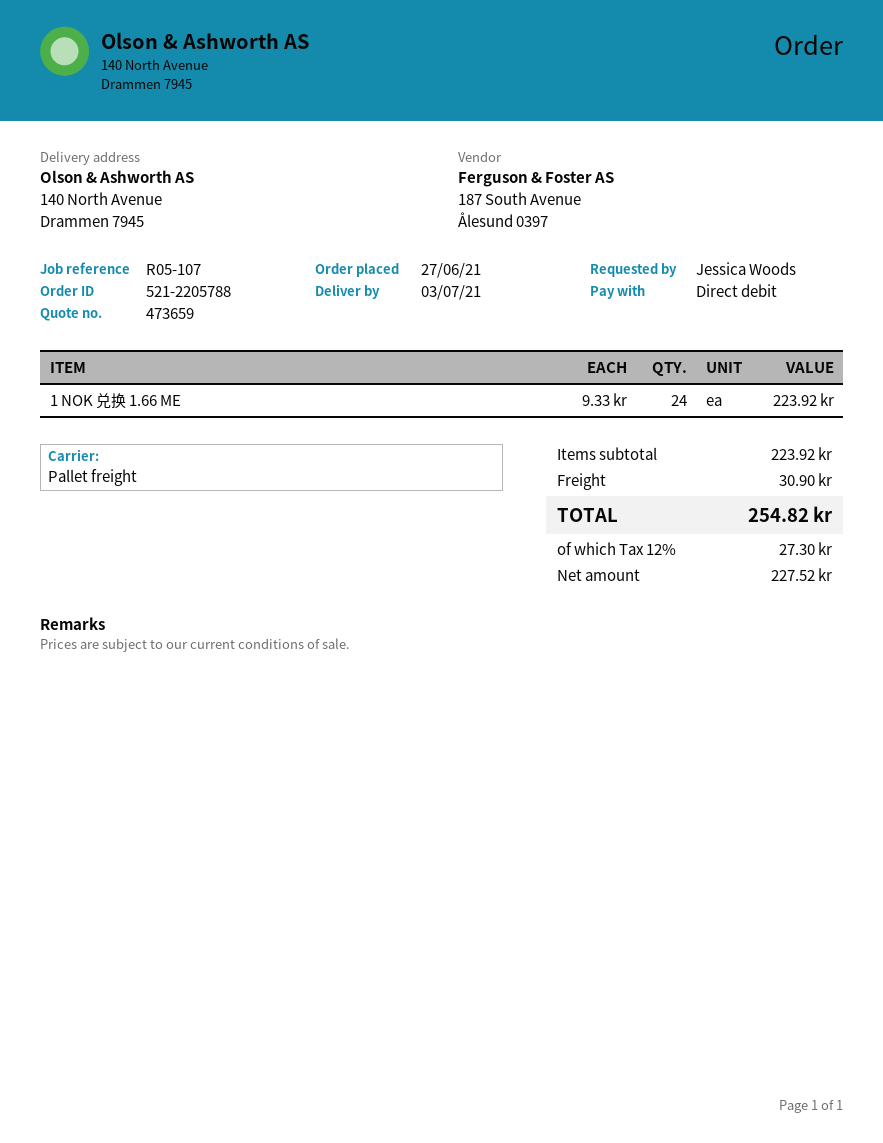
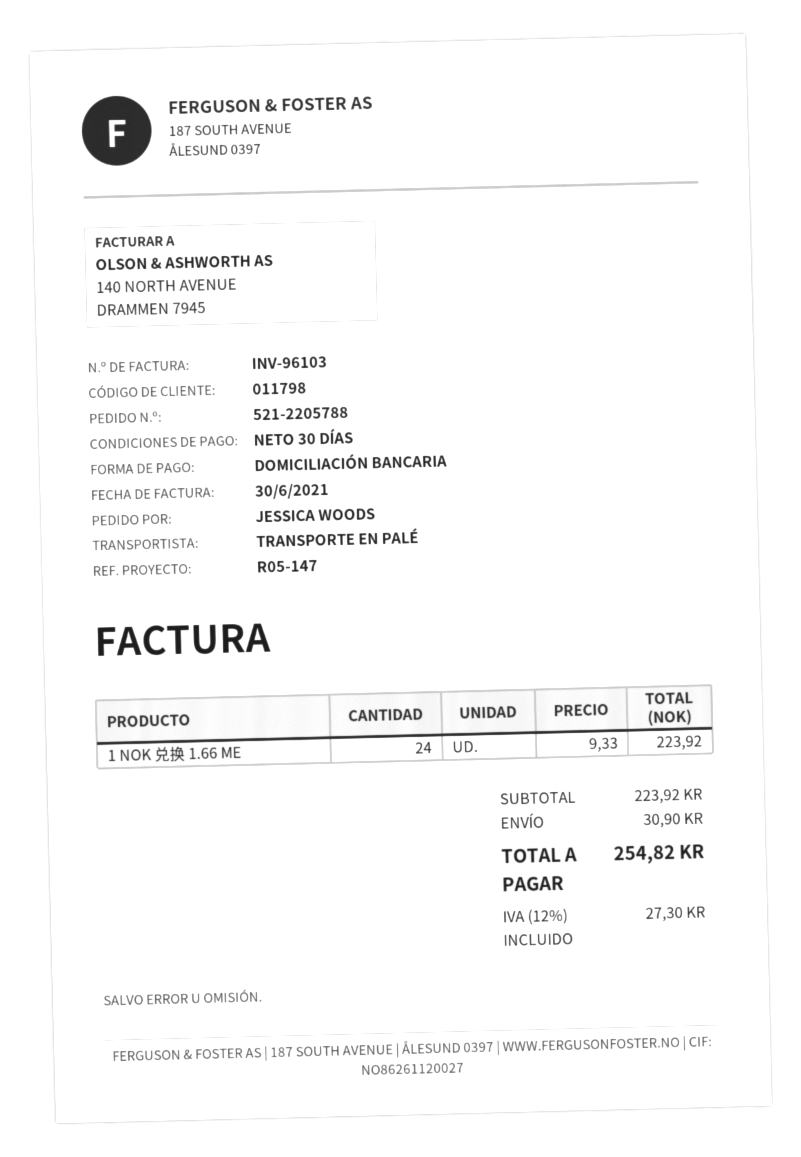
reference: R05-107 -> R05-147

